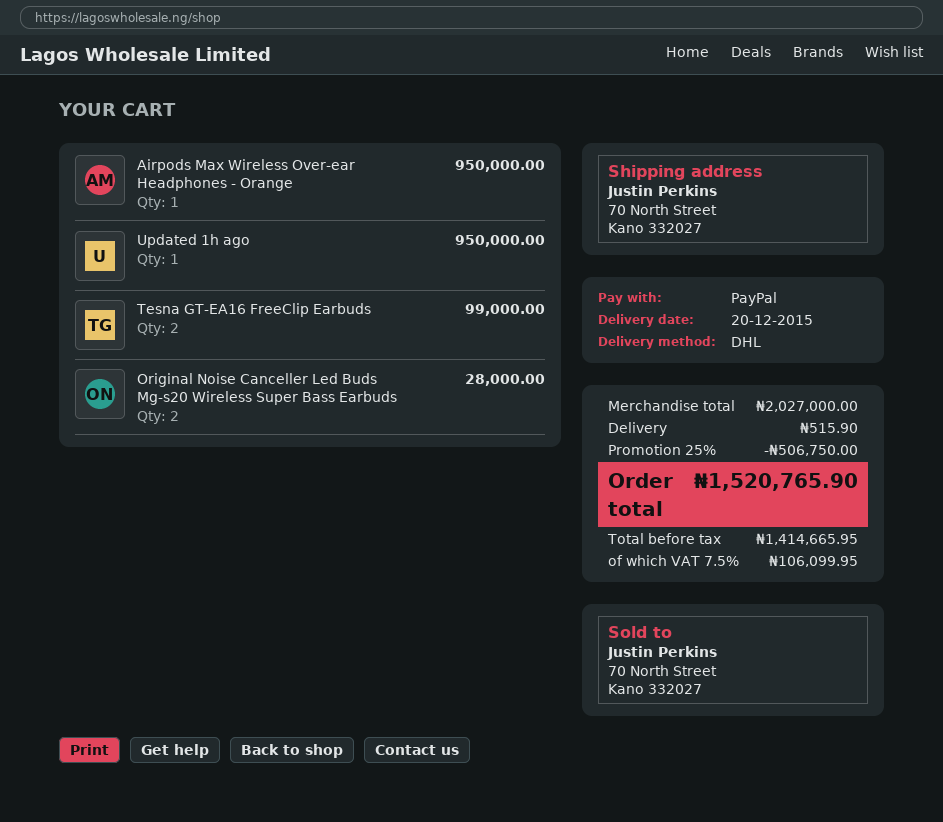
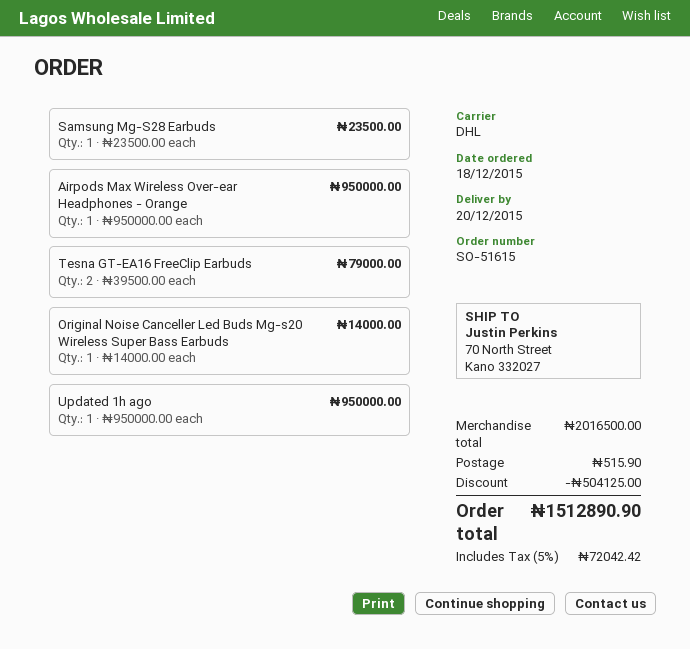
Tesna GT-EA16 FreeClip Earbuds: 2 for 99000.00 -> 2 for 79000.00
Original Noise Canceller Led Buds Mg-s20 Wireless Super Bass Earbuds: 2 for 28000.00 -> 1 for 14000.00
Samsung Mg-S28 Earbuds: none -> 1 for 23500.00
subtotal: 2027000.00 -> 2016500.00
discount: 506750.00 -> 504125.00
tax: 7.5% = 106099.95 -> 5% = 72042.42
total: 1520765.90 -> 1512890.90

